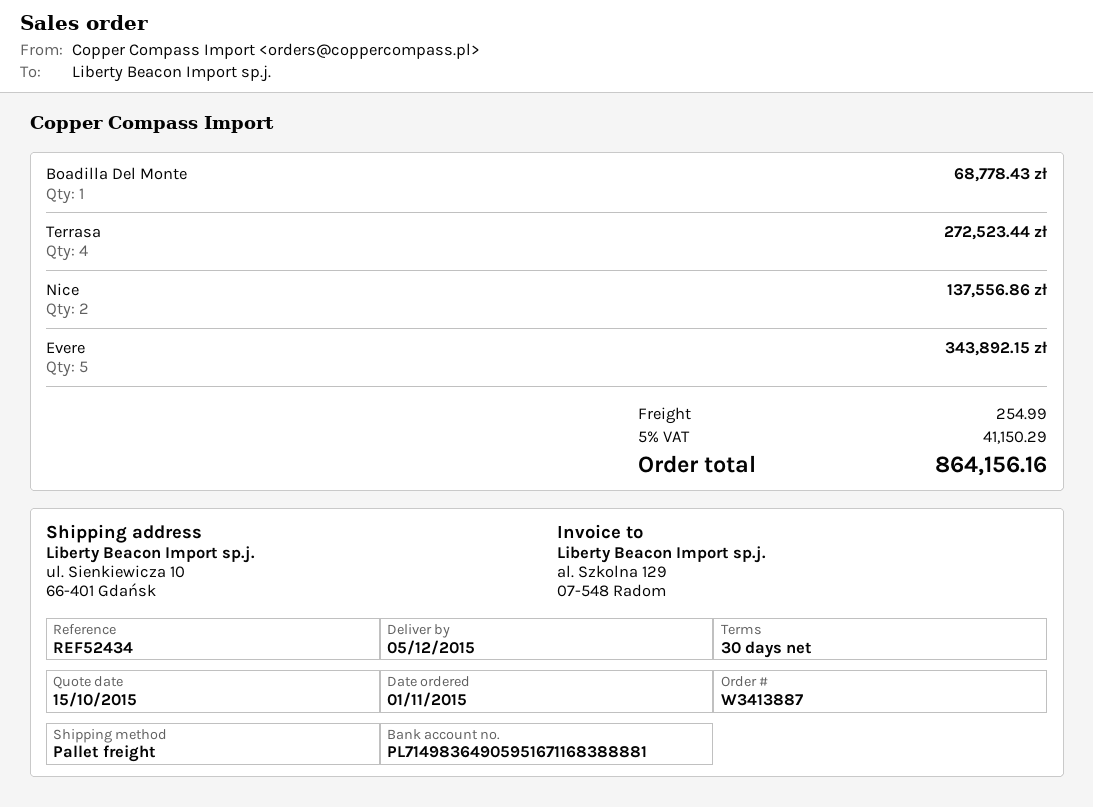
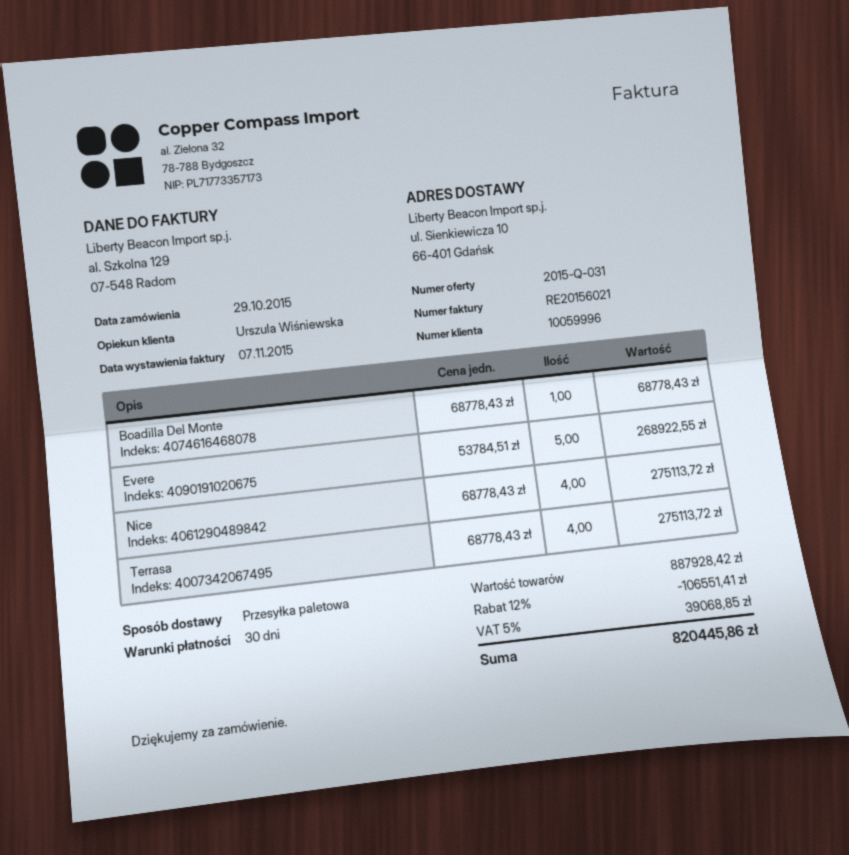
order date: 2015-11-01 -> 2015-10-29
Terrasa: 4 for 272523.44 -> 4 for 275113.72
Nice: 2 for 137556.86 -> 4 for 275113.72
Evere: 5 for 343892.15 -> 5 for 268922.55
discount: none -> 12% = 106551.41
shipping: 254.99 -> none
tax: 5% = 41150.29 -> 5% = 39068.85
total: 864156.16 -> 820445.86

